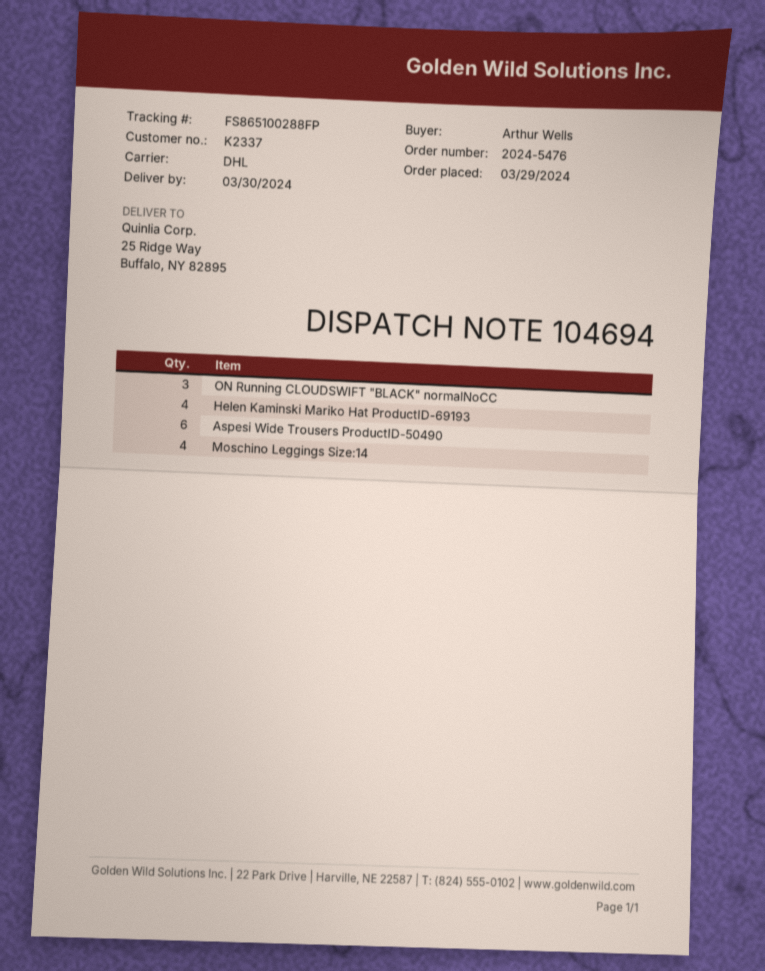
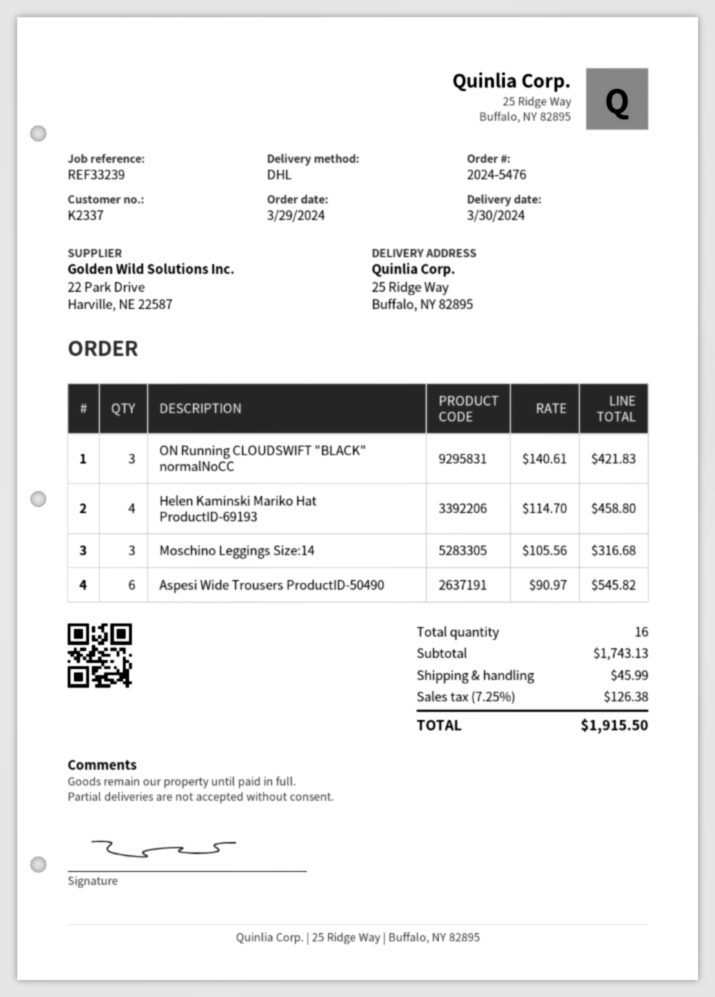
Moschino Leggings Size:14: 4 -> 3

